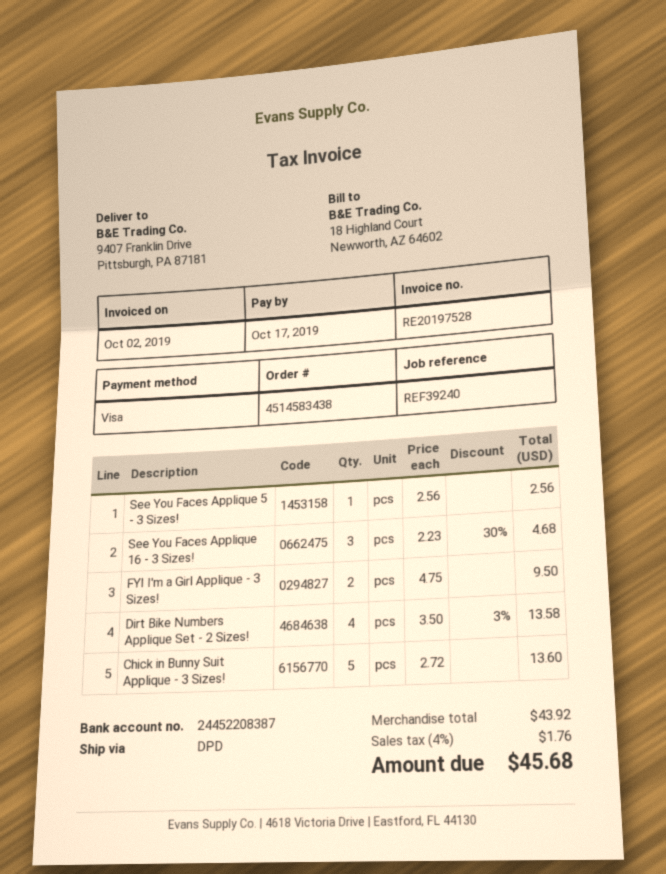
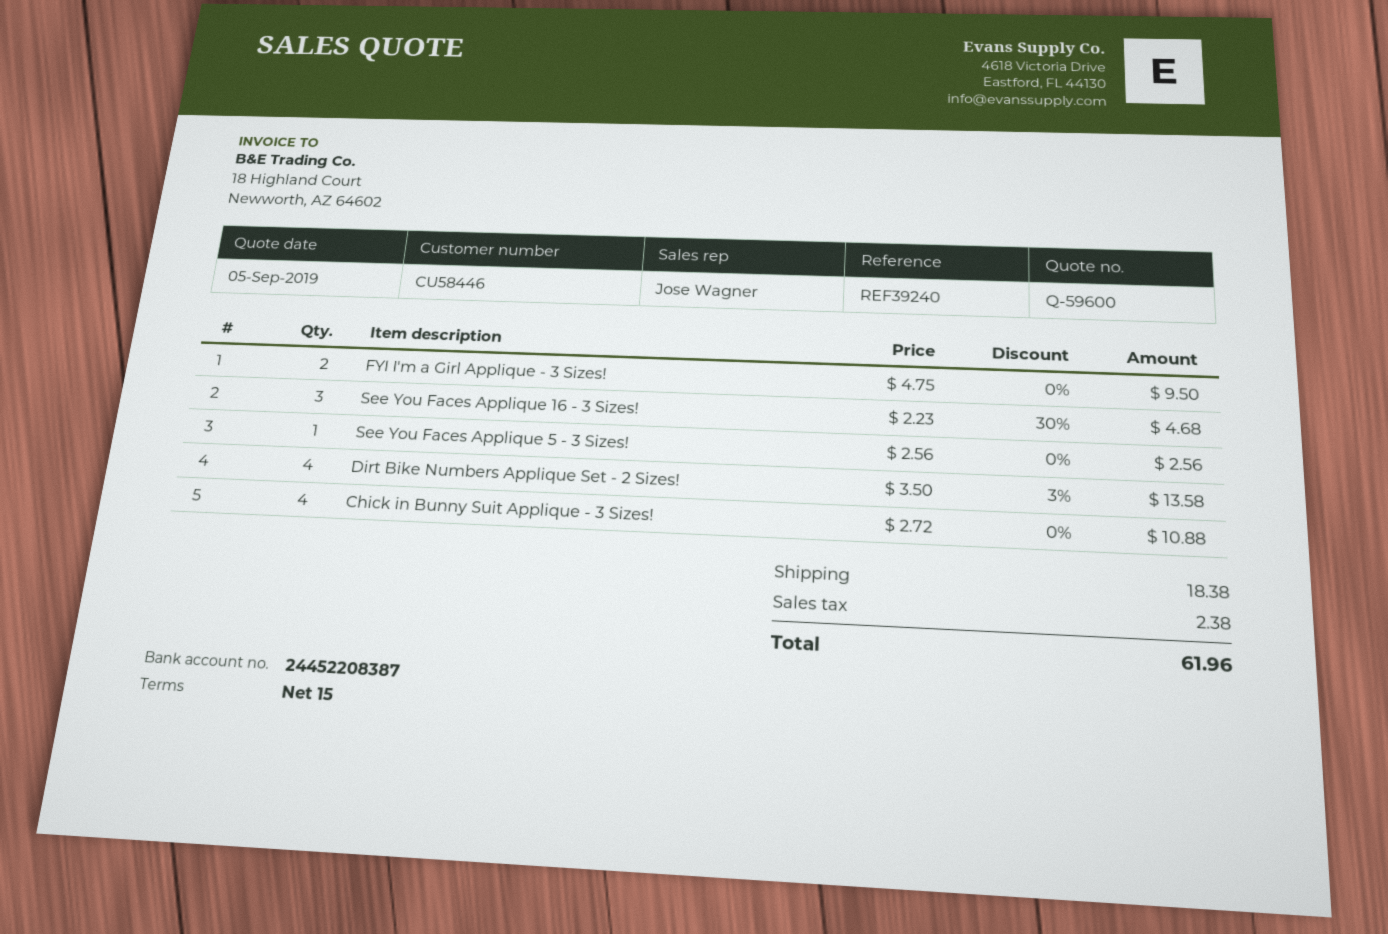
Chick in Bunny Suit Applique - 3 Sizes!: 5 x 2.72 = 13.60 -> 4 x 2.72 = 10.88
shipping: none -> 18.38
tax: 1.76 -> 2.38
total: 45.68 -> 61.96

